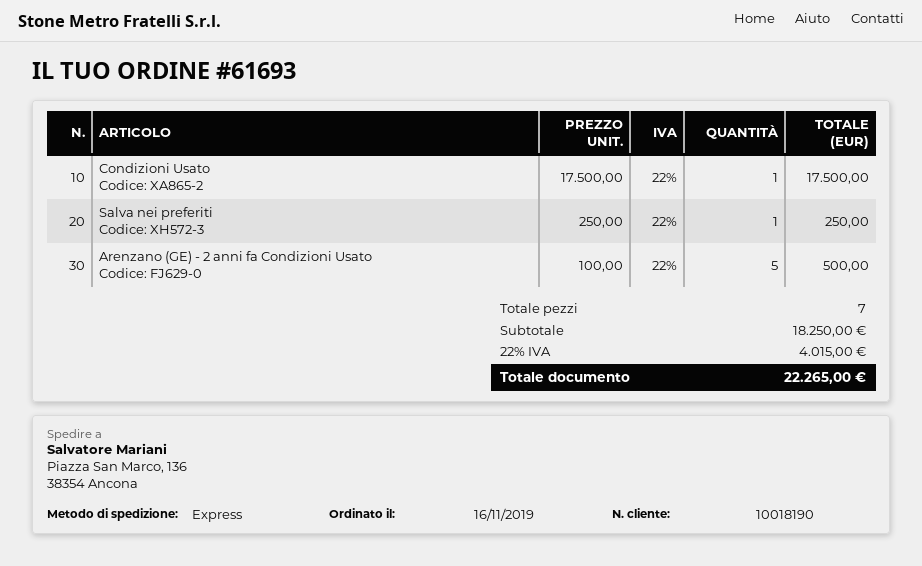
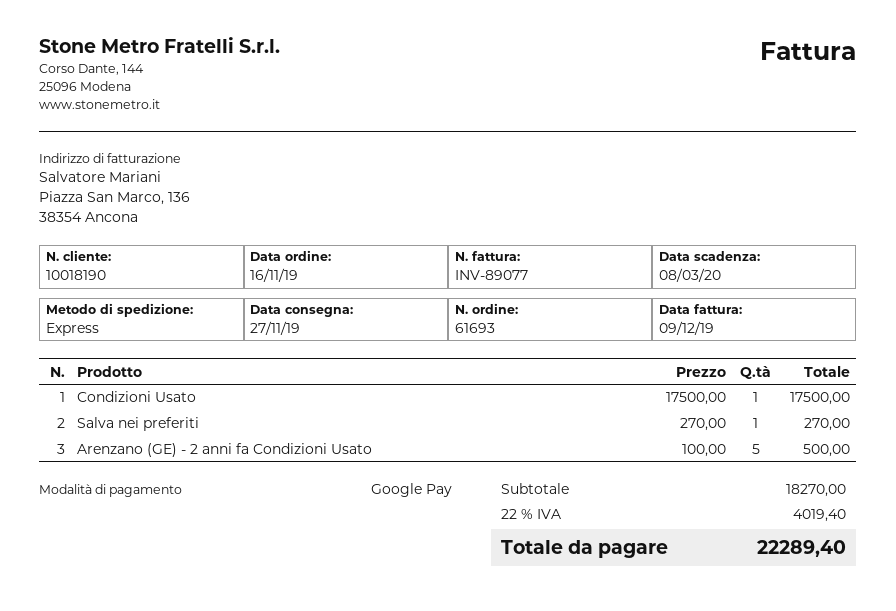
Salva nei preferiti: 1 x 250.00 = 250.00 -> 1 x 270.00 = 270.00
subtotal: 18250.00 -> 18270.00
tax: 22% = 4015.00 -> 22% = 4019.40
total: 22265.00 -> 22289.40

